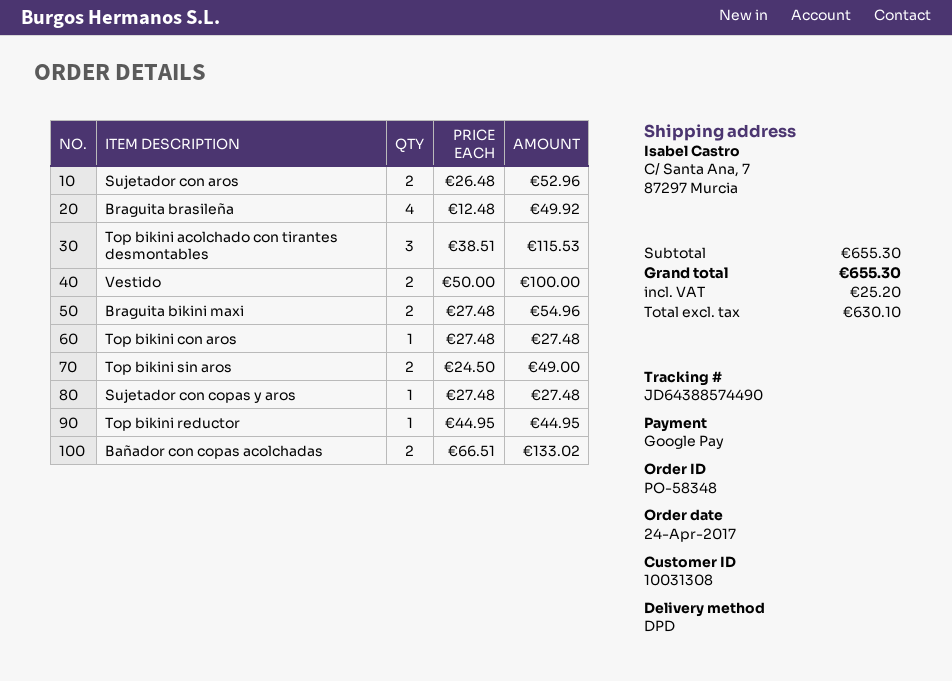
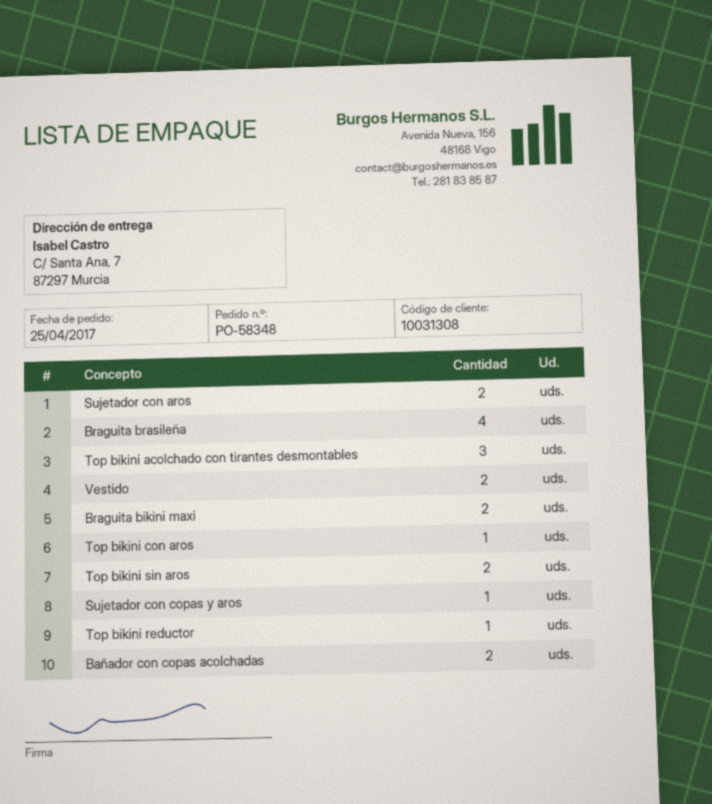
order date: 2017-04-24 -> 2017-04-25

